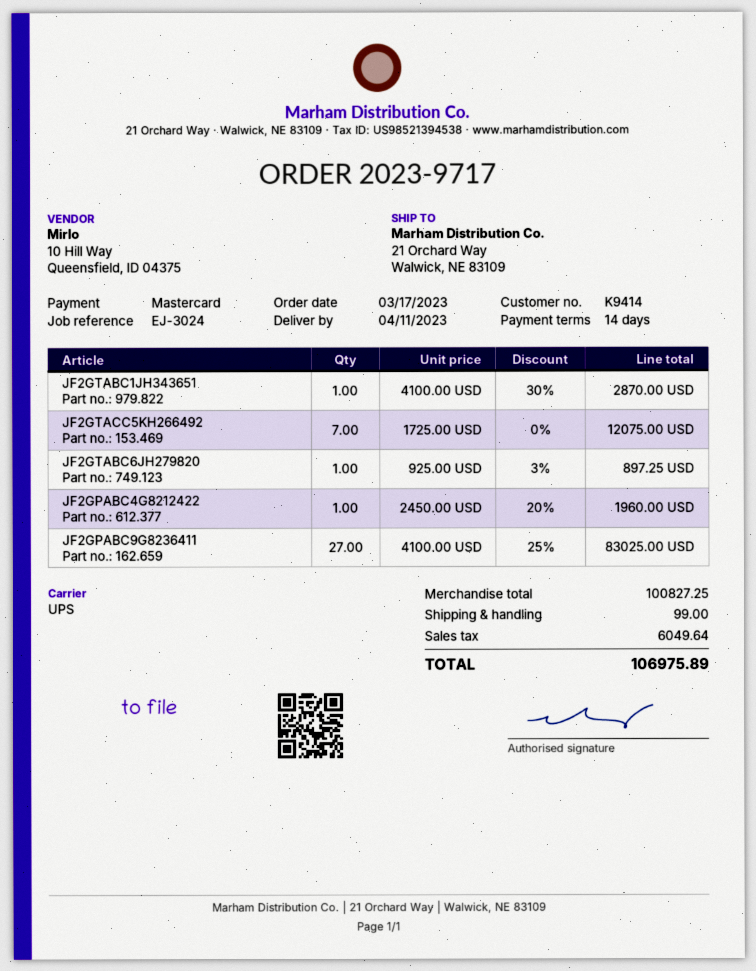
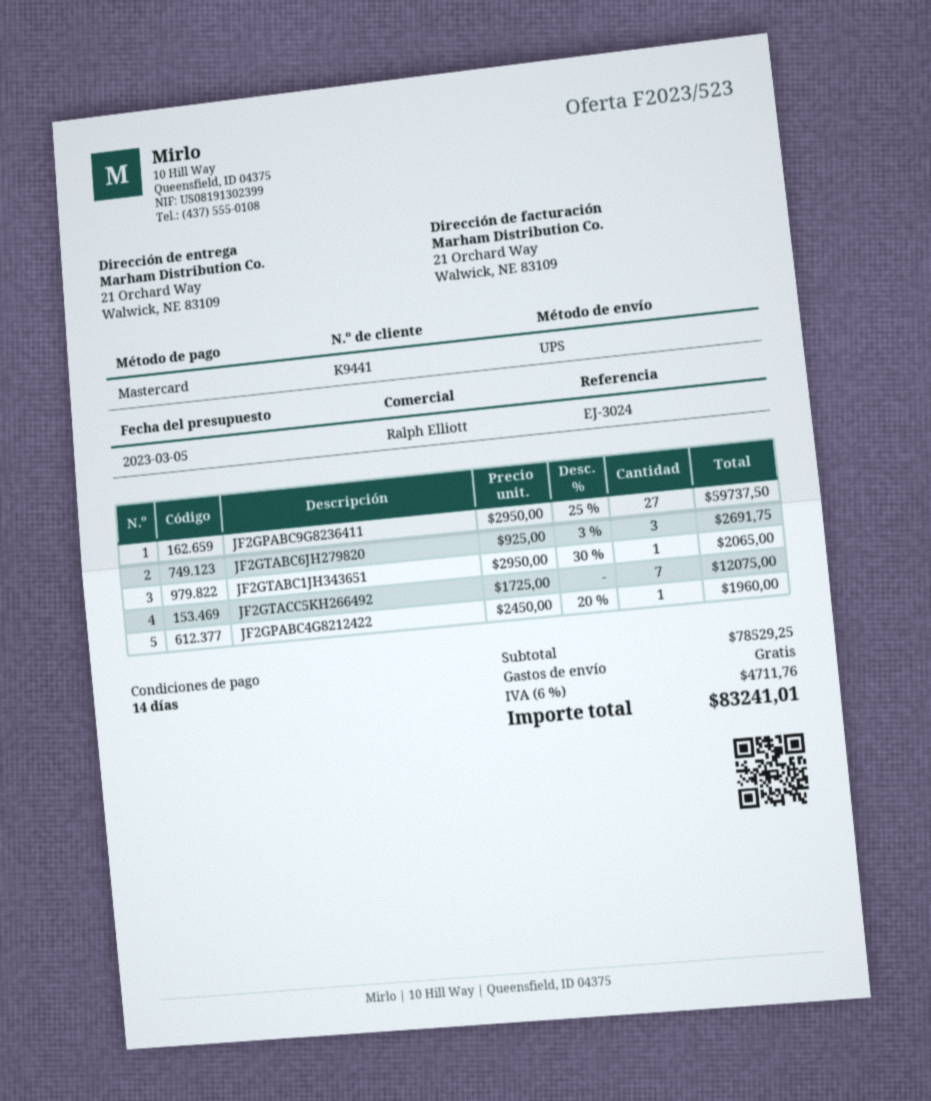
customer number: K9414 -> K9441
JF2GTABC1JH343651: 1 x 4100.00 - 30% = 2870.00 -> 1 x 2950.00 - 30% = 2065.00
JF2GTABC6JH279820: 1 x 925.00 - 3% = 897.25 -> 3 x 925.00 - 3% = 2691.75
JF2GPABC9G8236411: 27 x 4100.00 - 25% = 83025.00 -> 27 x 2950.00 - 25% = 59737.50
subtotal: 100827.25 -> 78529.25
shipping: 99.00 -> 0.00
tax: 6049.64 -> 4711.76
total: 106975.89 -> 83241.01

